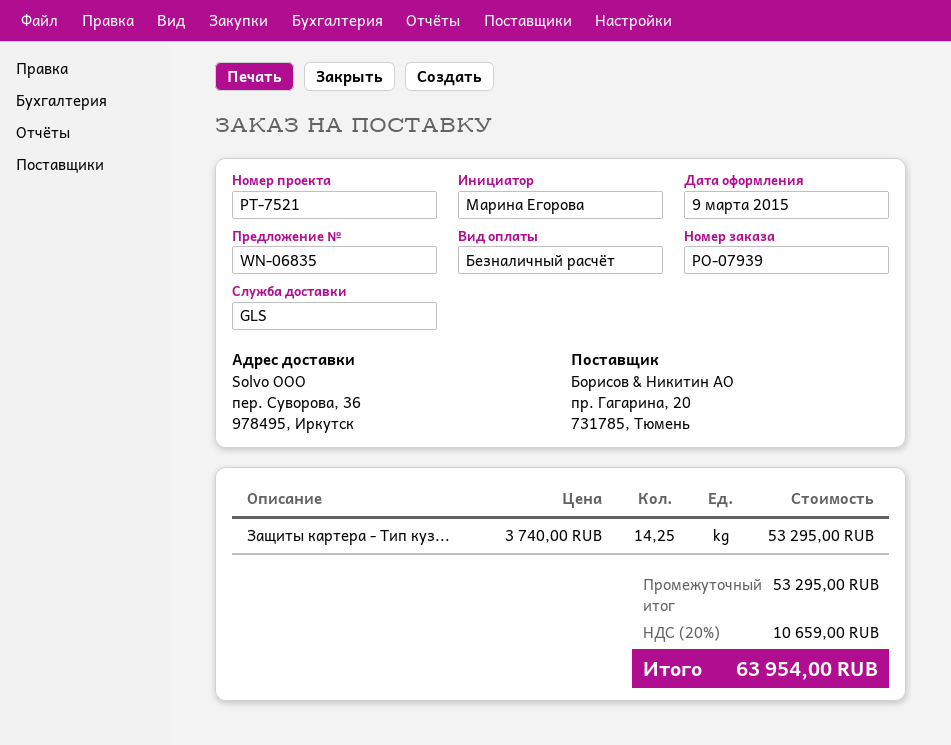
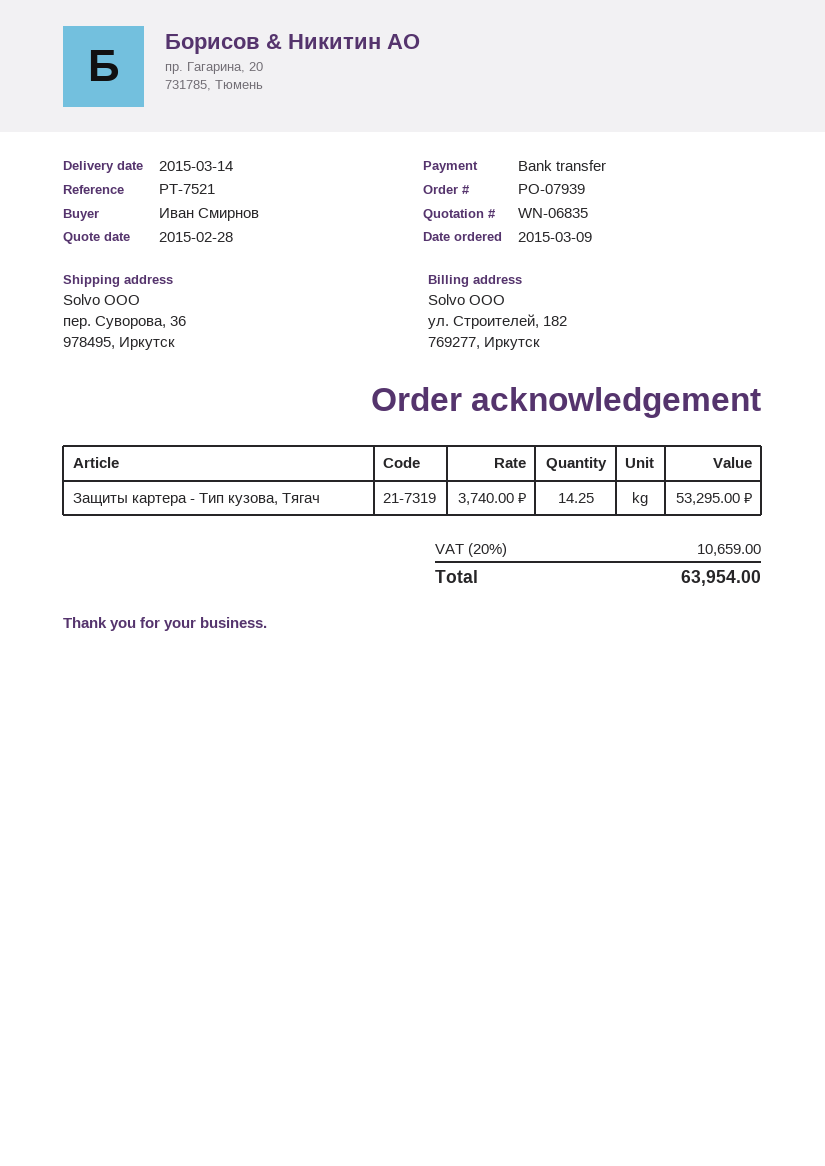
ordered by: Марина Егорова -> Иван Смирнов

